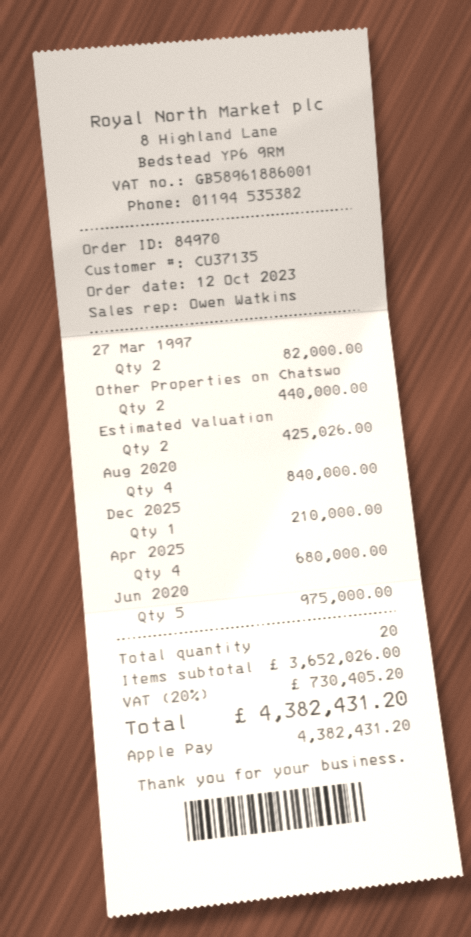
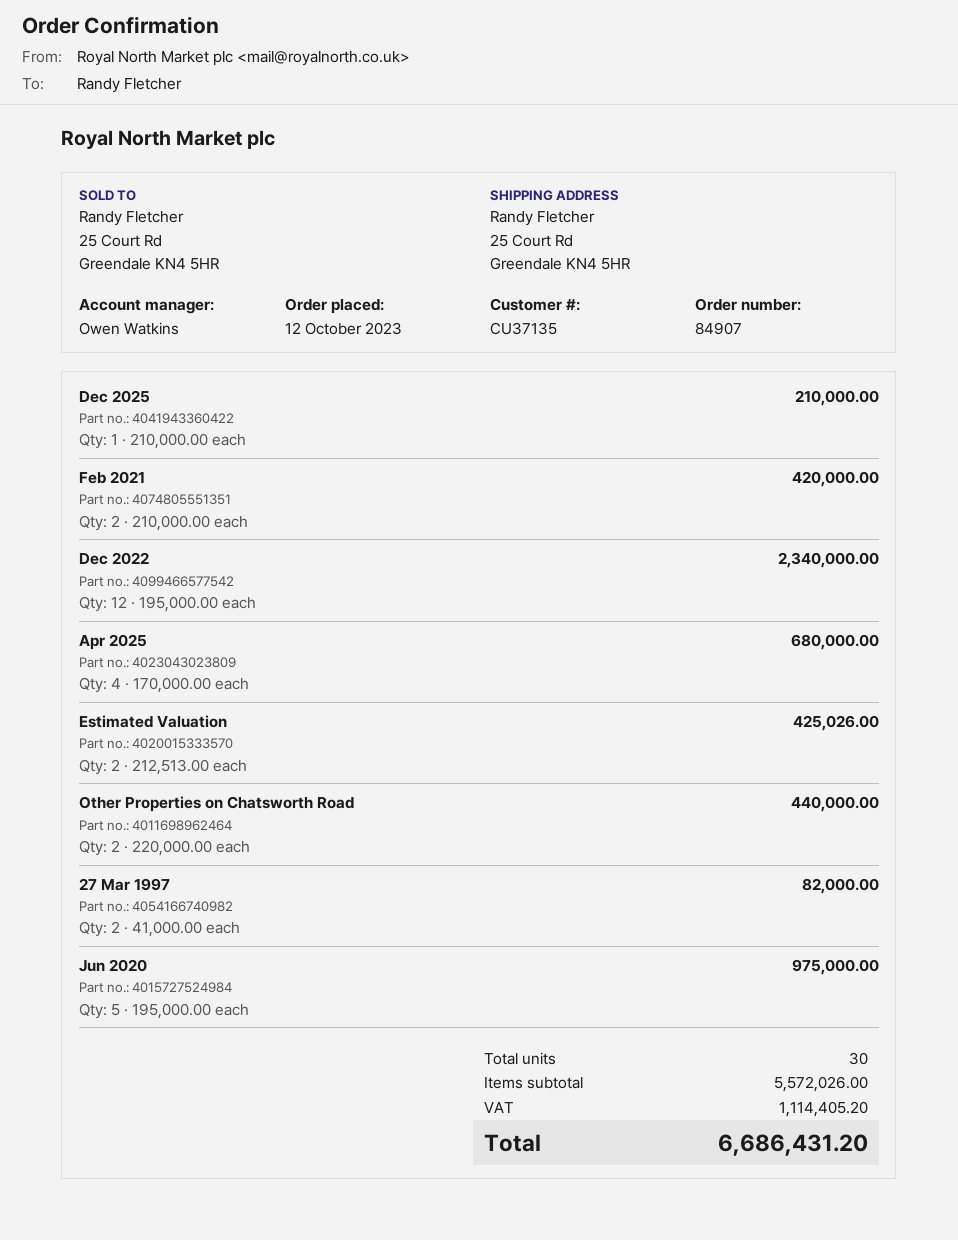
order number: 84970 -> 84907
Aug 2020: 4 for 840000.00 -> none
Feb 2021: none -> 2 for 420000.00
Dec 2022: none -> 12 for 2340000.00
total quantity: 20 -> 30
subtotal: 3652026.00 -> 5572026.00
tax: 730405.20 -> 1114405.20
total: 4382431.20 -> 6686431.20

